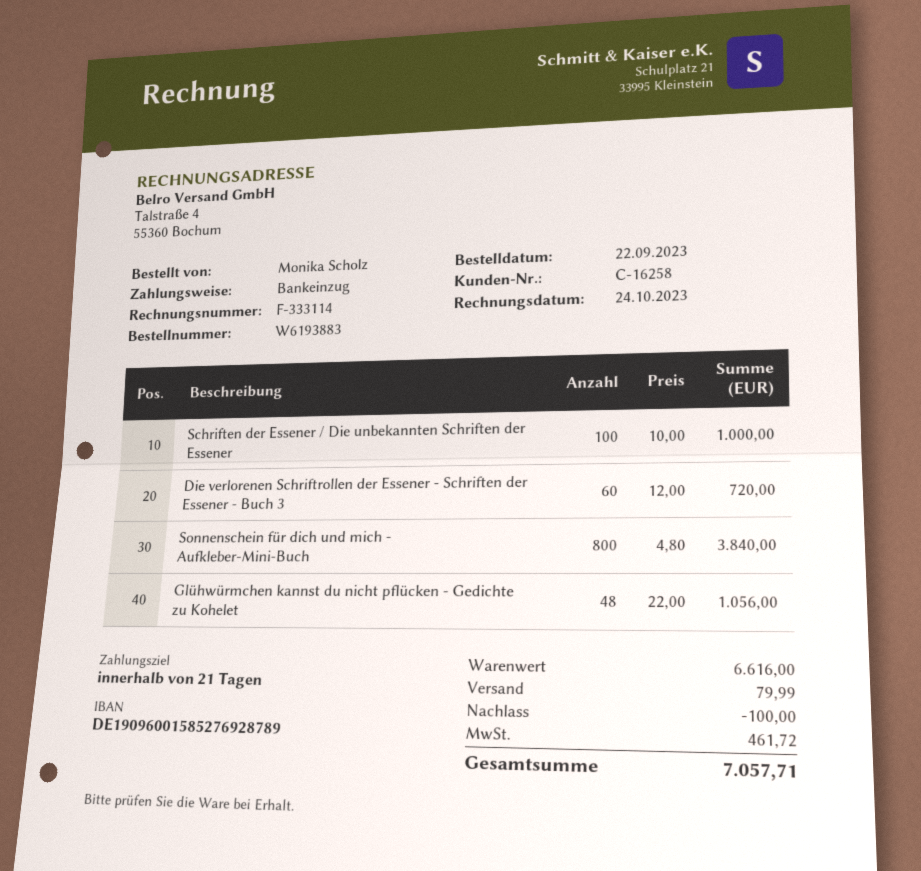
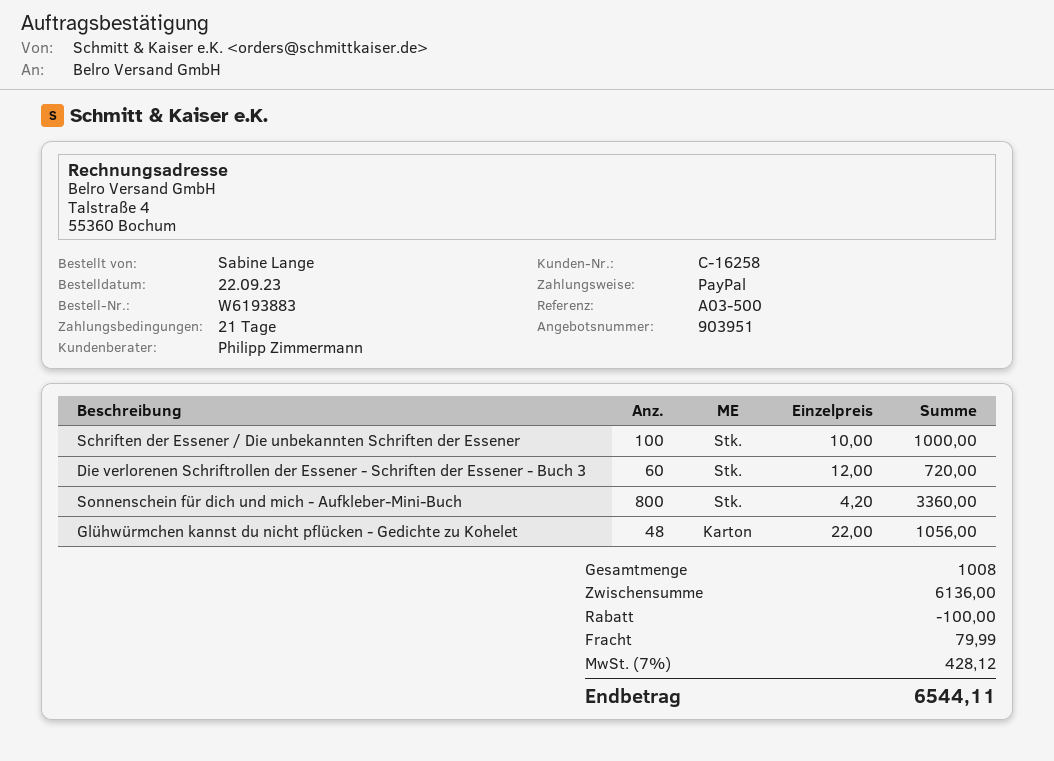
ordered by: Monika Scholz -> Sabine Lange
payment method: direct debit -> PayPal
Sonnenschein für dich und mich - Aufkleber-Mini-Buch: 800 x 4.80 = 3840.00 -> 800 x 4.20 = 3360.00
subtotal: 6616.00 -> 6136.00
tax: 461.72 -> 428.12
total: 7057.71 -> 6544.11

